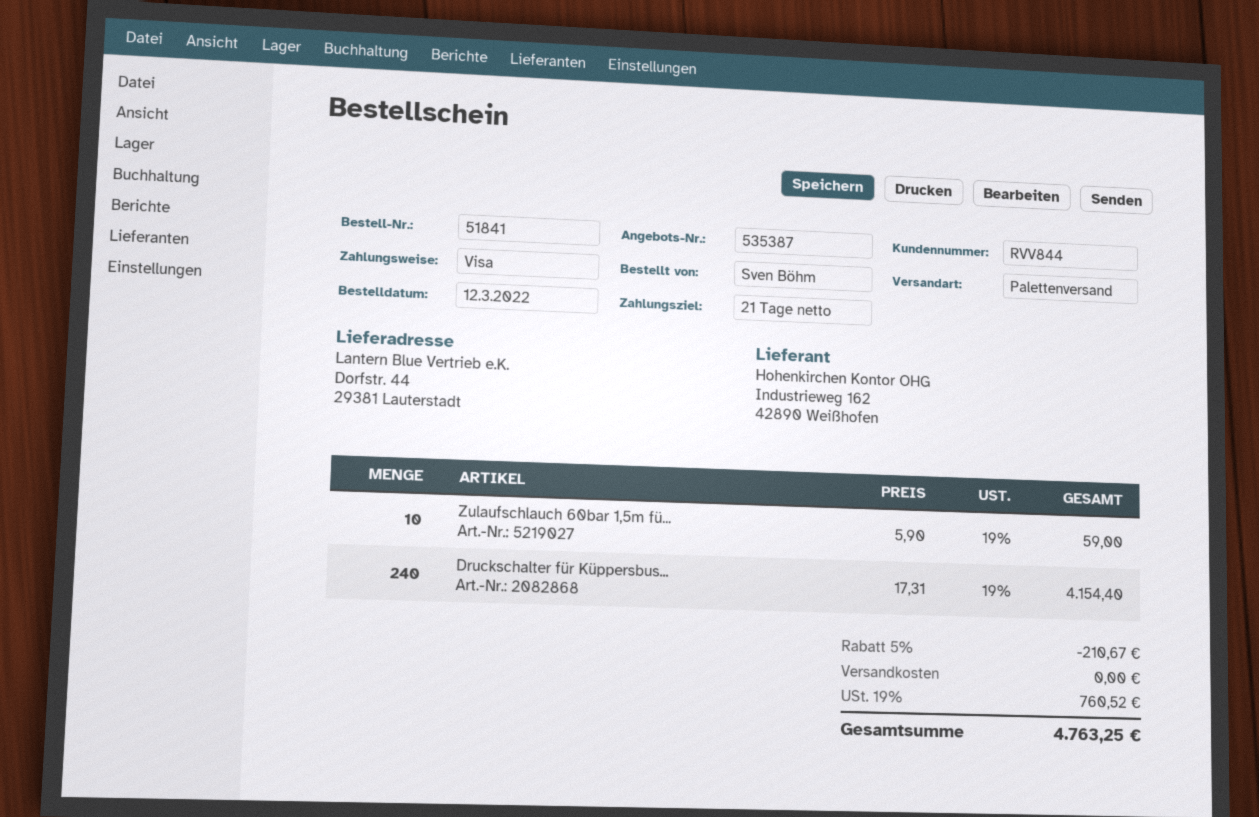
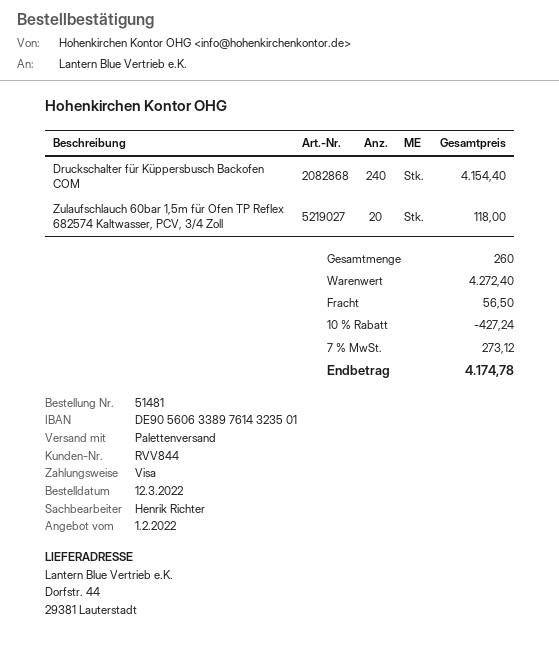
order number: 51841 -> 51481
Zulaufschlauch 60bar 1,5m fü...: 10 for 59.00 -> 20 for 118.00
discount: 5% = 210.67 -> 10% = 427.24
shipping: 0.00 -> 56.50
tax: 19% = 760.52 -> 7% = 273.12
total: 4763.25 -> 4174.78

